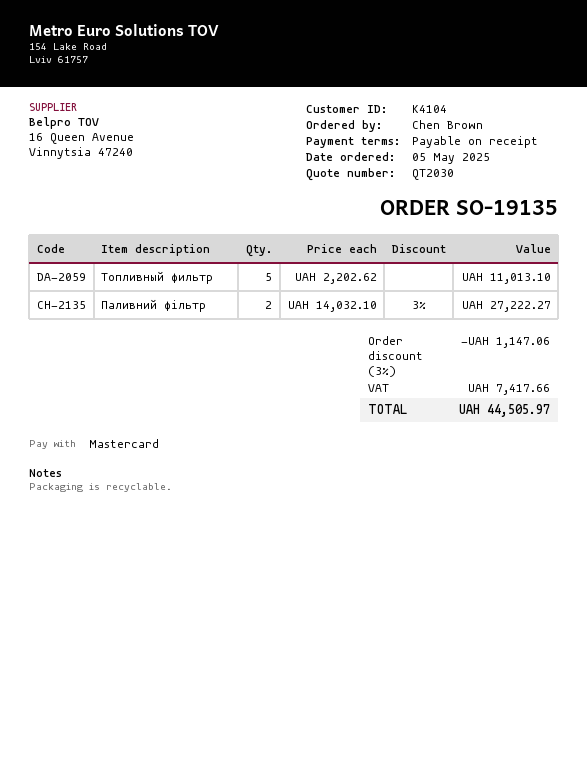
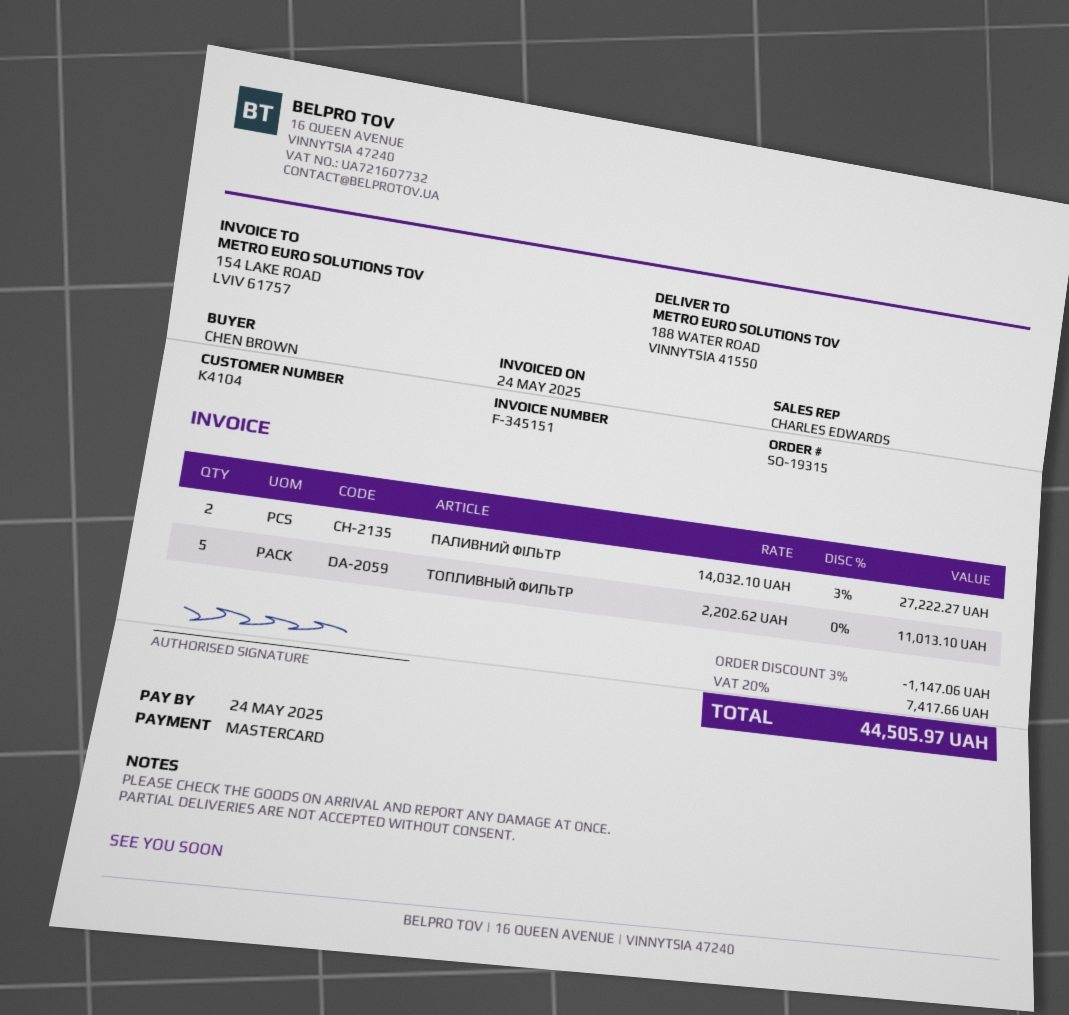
order number: SO-19135 -> SO-19315

